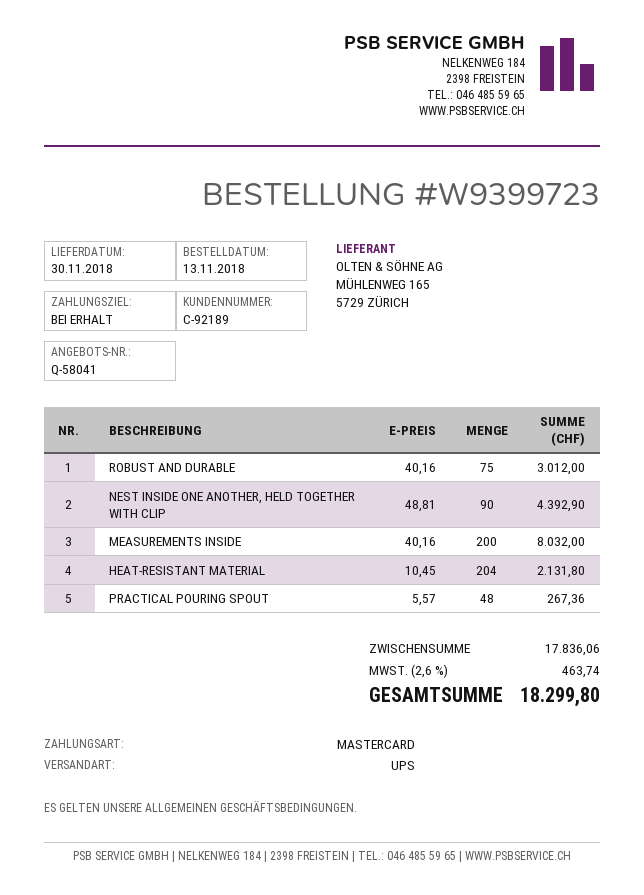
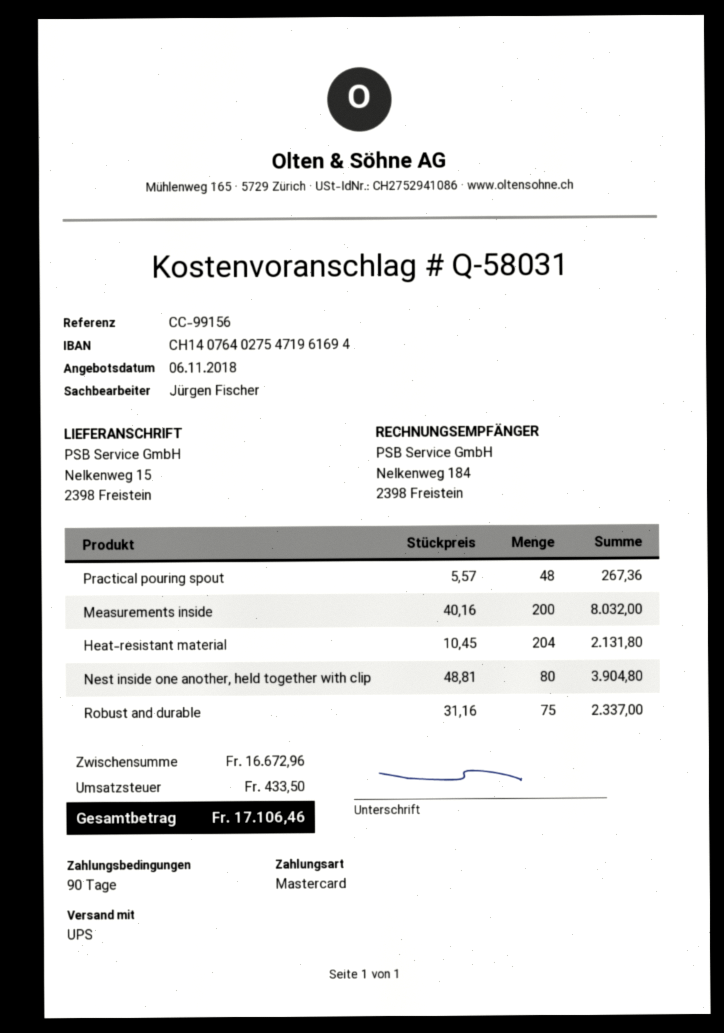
quote number: Q-58041 -> Q-58031
payment terms: on receipt -> 90 days
ROBUST AND DURABLE: 75 x 40.16 = 3012.00 -> 75 x 31.16 = 2337.00
NEST INSIDE ONE ANOTHER, HELD TOGETHER WITH CLIP: 90 x 48.81 = 4392.90 -> 80 x 48.81 = 3904.80
subtotal: 17836.06 -> 16672.96
tax: 463.74 -> 433.50
total: 18299.80 -> 17106.46

